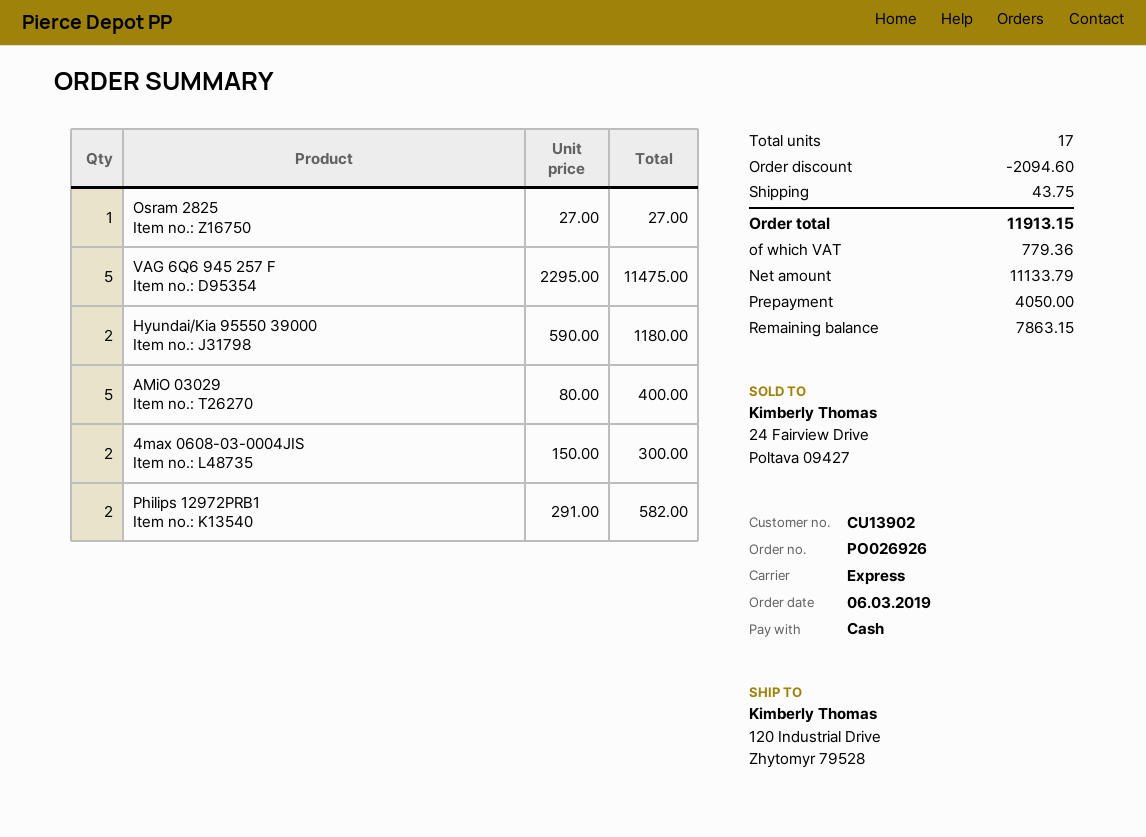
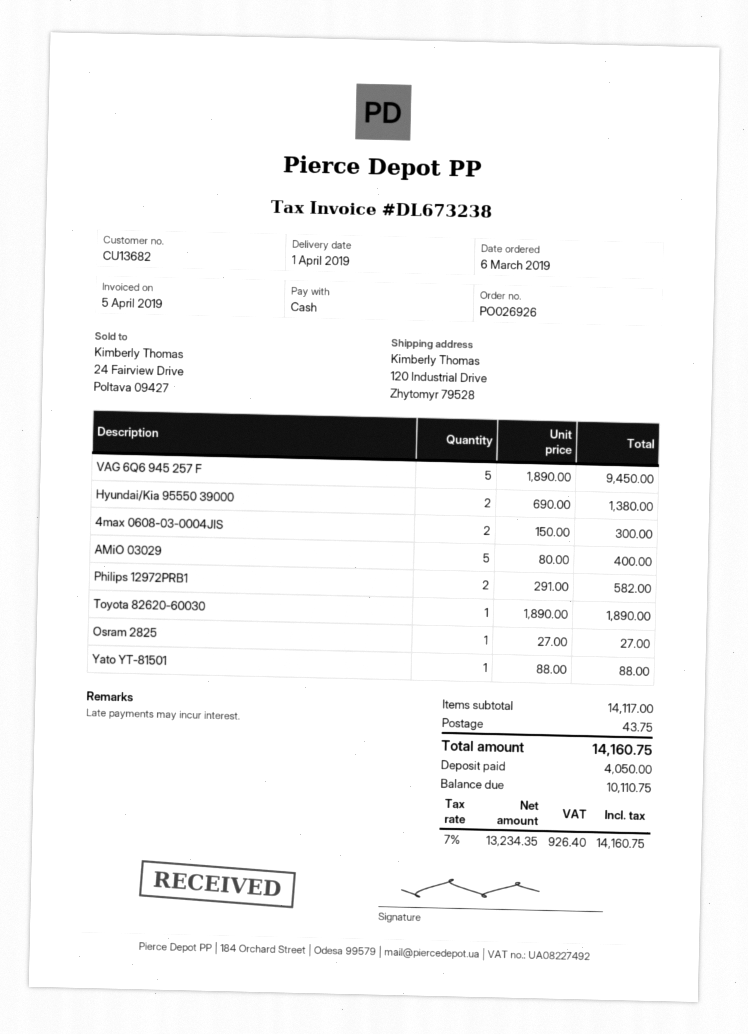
customer number: CU13902 -> CU13682
VAG 6Q6 945 257 F: 5 x 2295.00 = 11475.00 -> 5 x 1890.00 = 9450.00
Hyundai/Kia 95550 39000: 2 x 590.00 = 1180.00 -> 2 x 690.00 = 1380.00
Toyota 82620-60030: none -> 1 x 1890.00 = 1890.00
Yato YT-81501: none -> 1 x 88.00 = 88.00
discount: 2094.60 -> none
net: 11133.79 -> 13234.35
tax: 779.36 -> 926.40
total: 11913.15 -> 14160.75
balance: 7863.15 -> 10110.75

